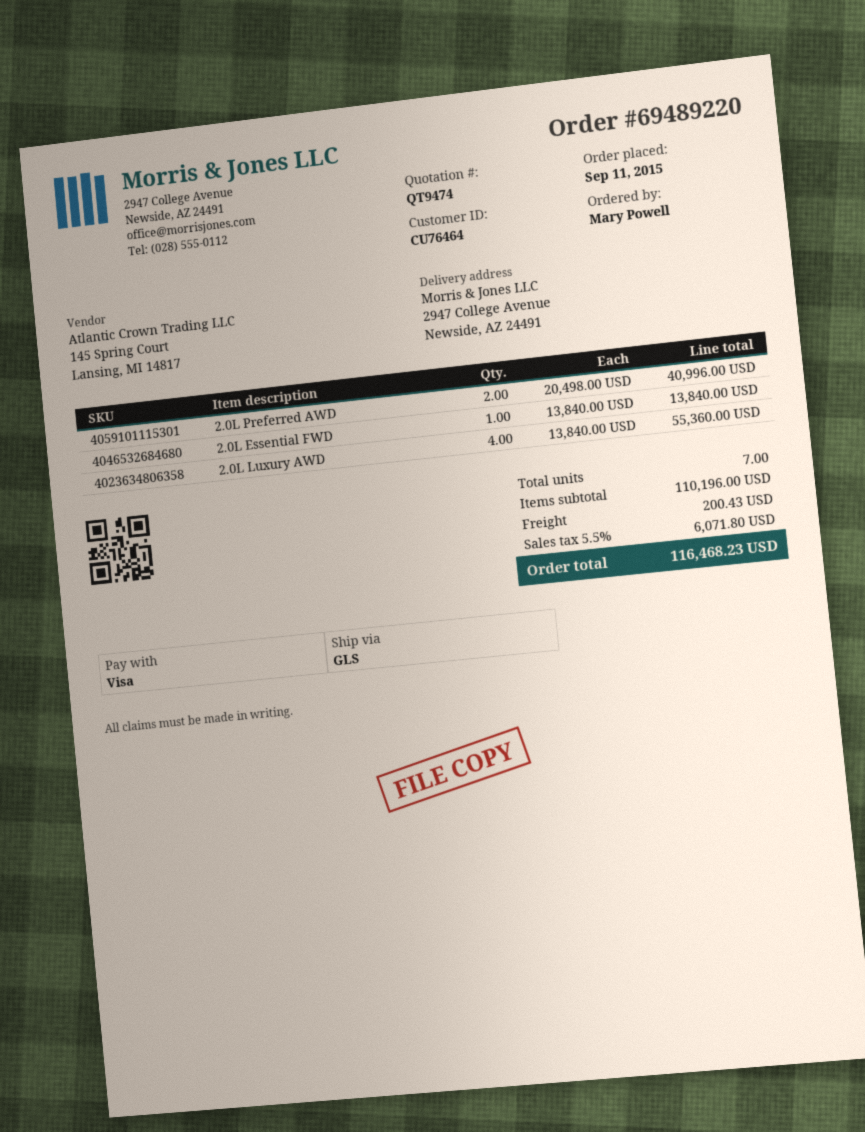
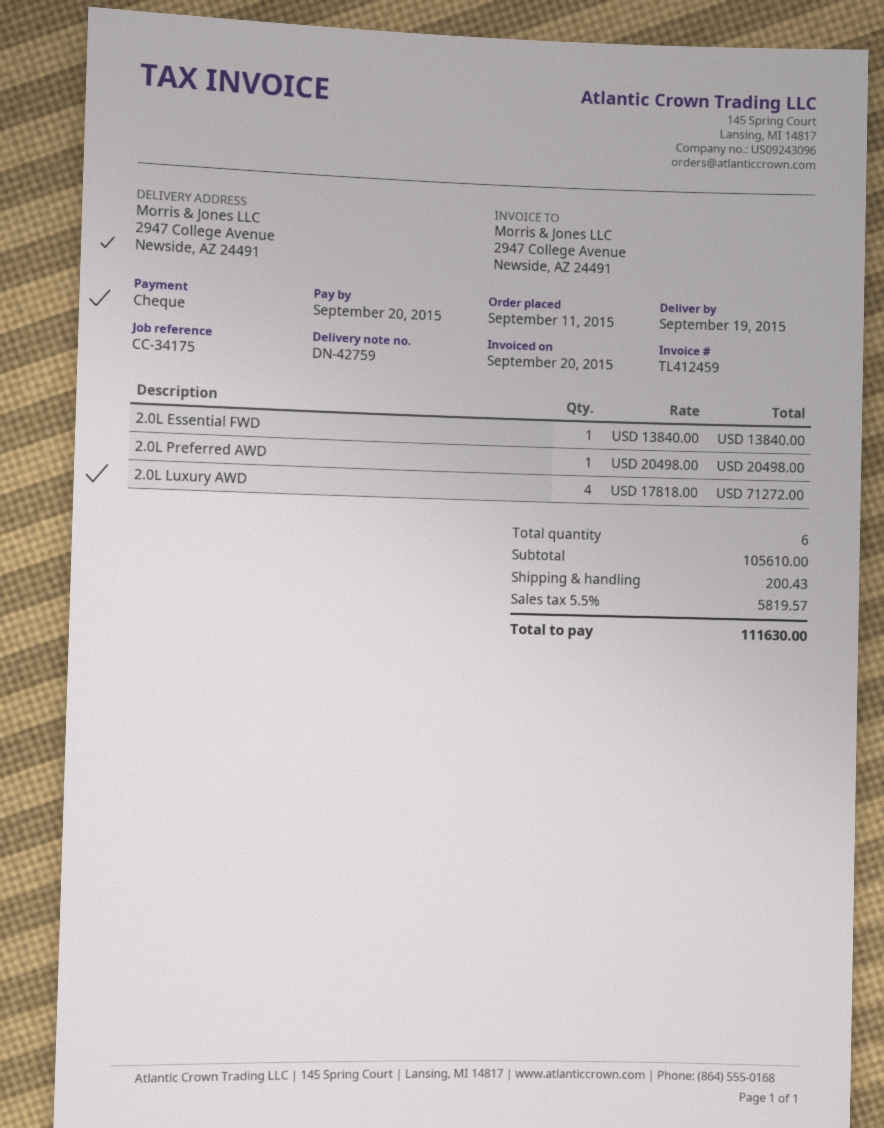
payment method: Visa -> cheque
2.0L Preferred AWD: 2 x 20498.00 = 40996.00 -> 1 x 20498.00 = 20498.00
2.0L Luxury AWD: 4 x 13840.00 = 55360.00 -> 4 x 17818.00 = 71272.00
total quantity: 7 -> 6
subtotal: 110196.00 -> 105610.00
tax: 5.5% = 6071.80 -> 5.5% = 5819.57
total: 116468.23 -> 111630.00

